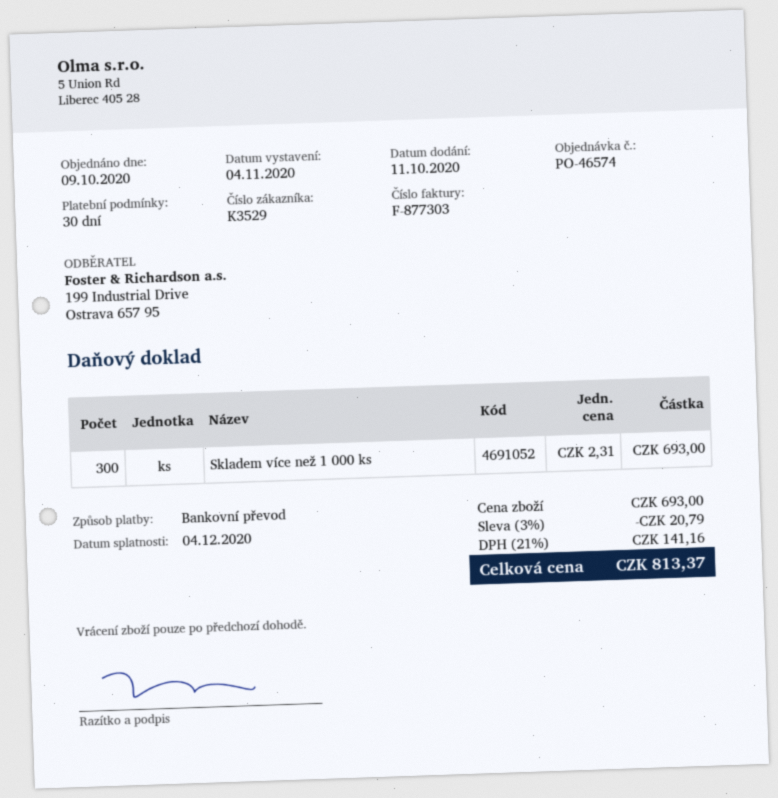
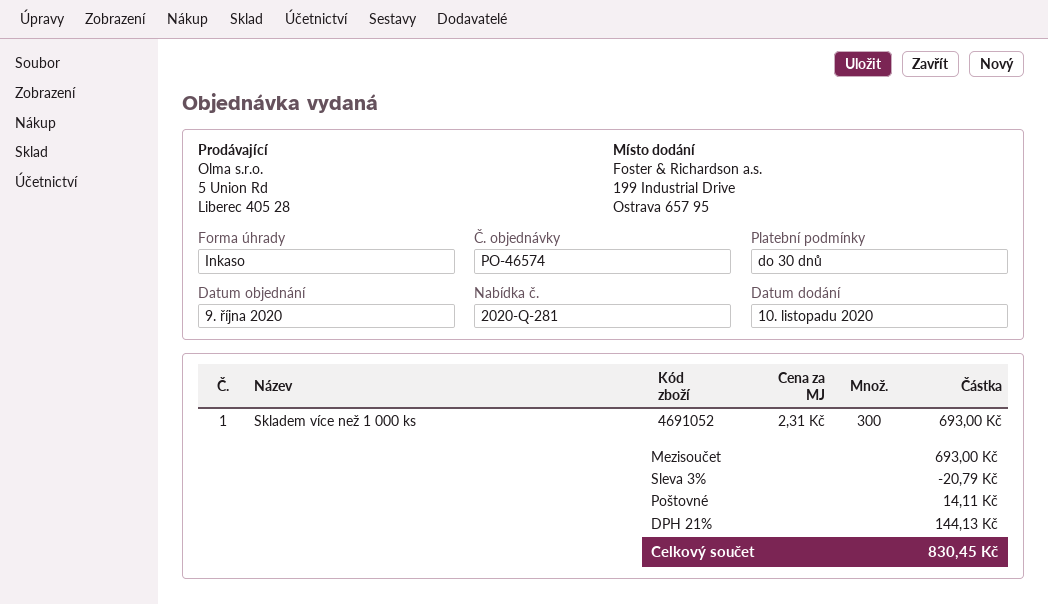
delivery date: 2020-10-11 -> 2020-11-10
payment method: bank transfer -> direct debit
shipping: none -> 14.11
tax: 21% = 141.16 -> 21% = 144.13
total: 813.37 -> 830.45

